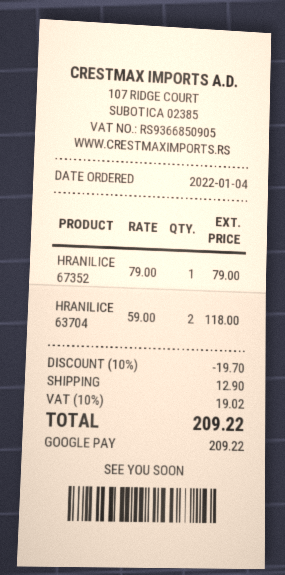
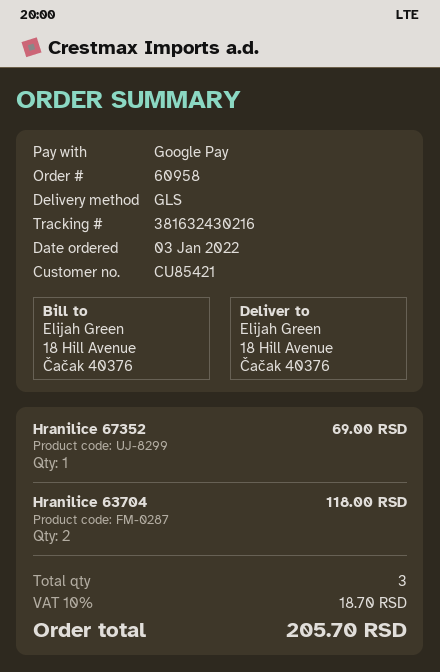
order date: 2022-01-04 -> 2022-01-03
HRANILICE 67352: 1 for 79.00 -> 1 for 69.00
discount: 10% = 19.70 -> none
shipping: 12.90 -> none
tax: 10% = 19.02 -> 10% = 18.70
total: 209.22 -> 205.70

